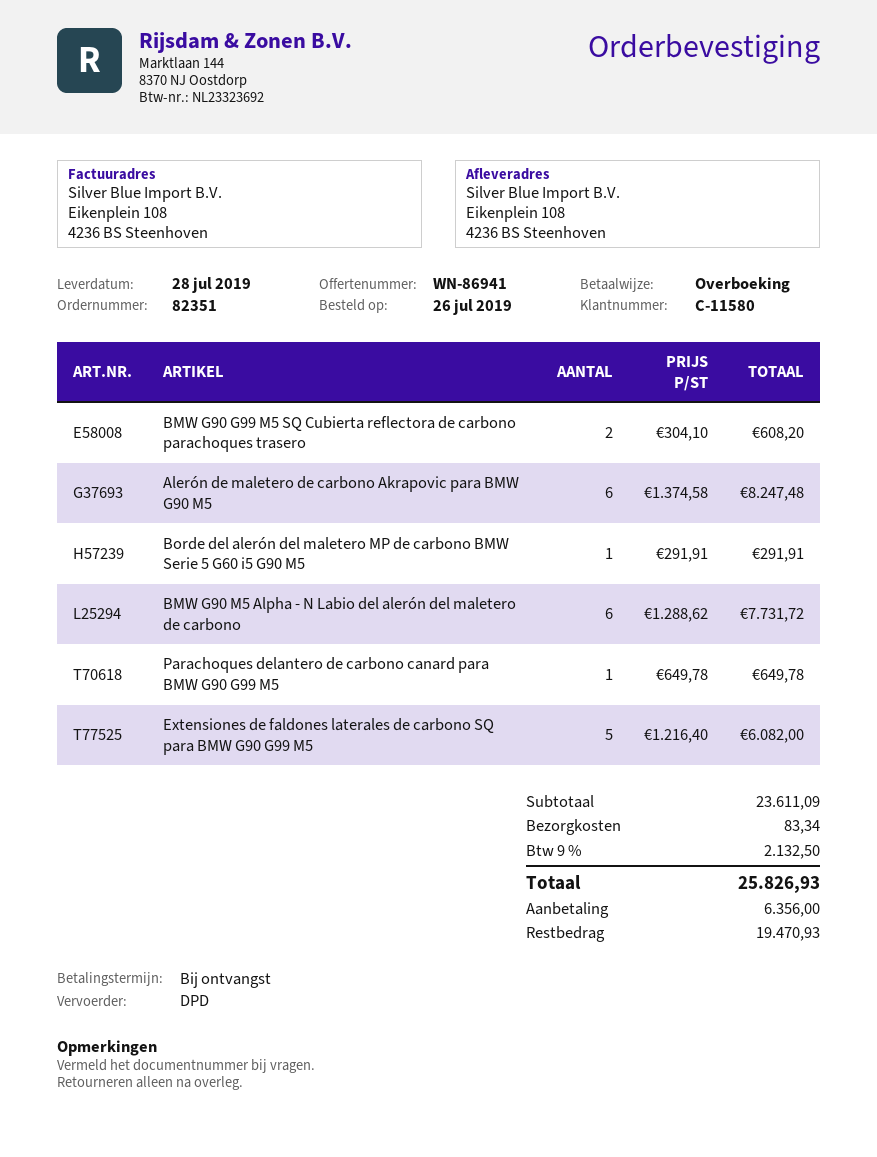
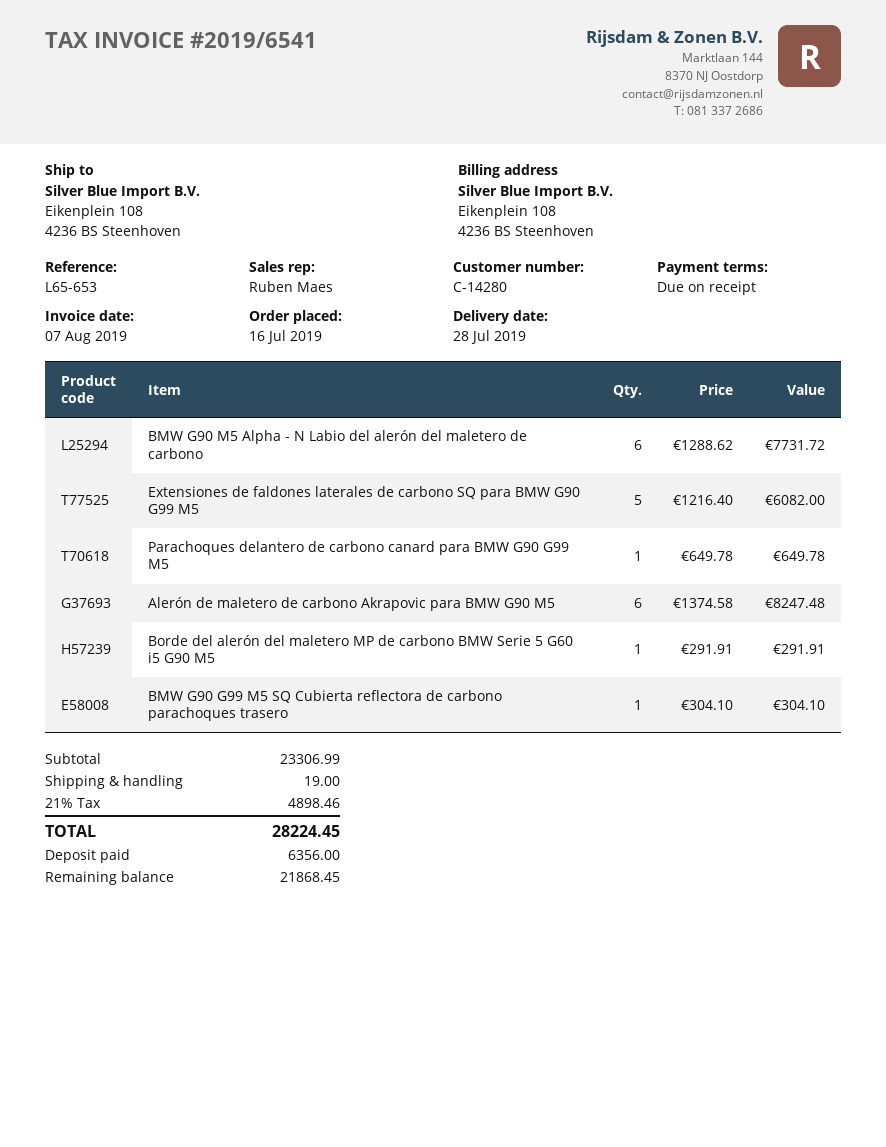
order date: 2019-07-26 -> 2019-07-16
customer number: C-11580 -> C-14280
BMW G90 G99 M5 SQ Cubierta reflectora de carbono parachoques trasero: 2 x 304.10 = 608.20 -> 1 x 304.10 = 304.10
subtotal: 23611.09 -> 23306.99
shipping: 83.34 -> 19.00
tax: 9% = 2132.50 -> 21% = 4898.46
total: 25826.93 -> 28224.45
balance: 19470.93 -> 21868.45

